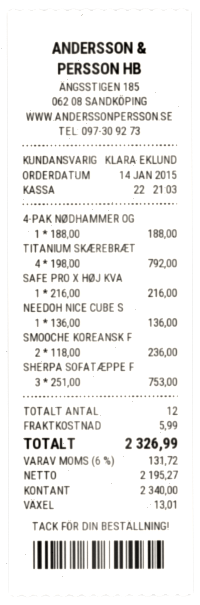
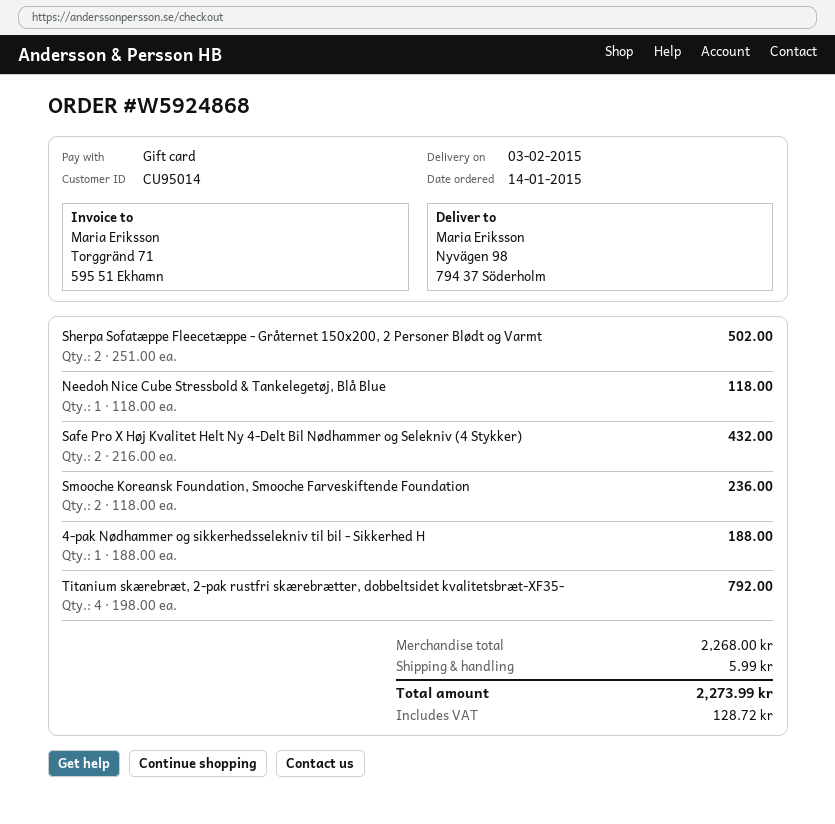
payment method: cash -> gift card
SAFE PRO X HØJ KVA: 1 x 216.00 = 216.00 -> 2 x 216.00 = 432.00
NEEDOH NICE CUBE S: 1 x 136.00 = 136.00 -> 1 x 118.00 = 118.00
SHERPA SOFATÆPPE F: 3 x 251.00 = 753.00 -> 2 x 251.00 = 502.00
tax: 131.72 -> 128.72
total: 2326.99 -> 2273.99

